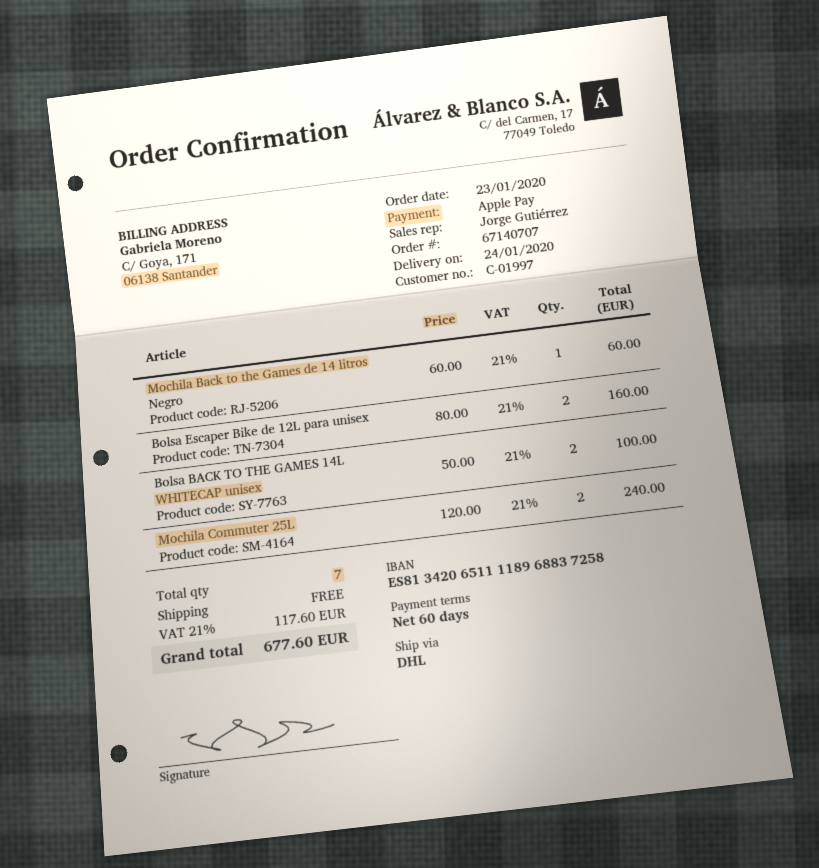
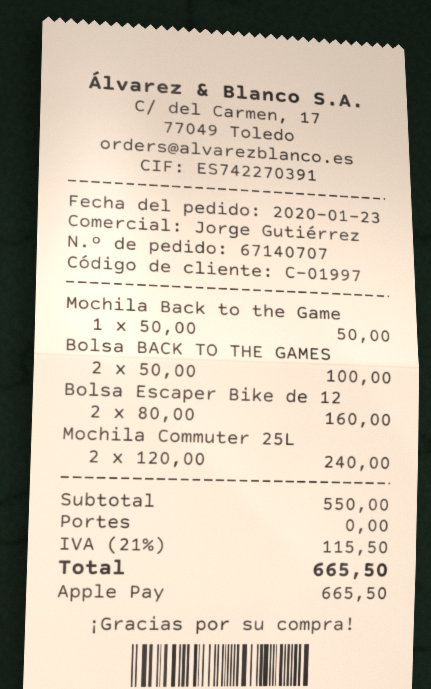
Mochila Back to the Games de 14 litros Negro: 1 x 60.00 = 60.00 -> 1 x 50.00 = 50.00
tax: 21% = 117.60 -> 21% = 115.50
total: 677.60 -> 665.50

